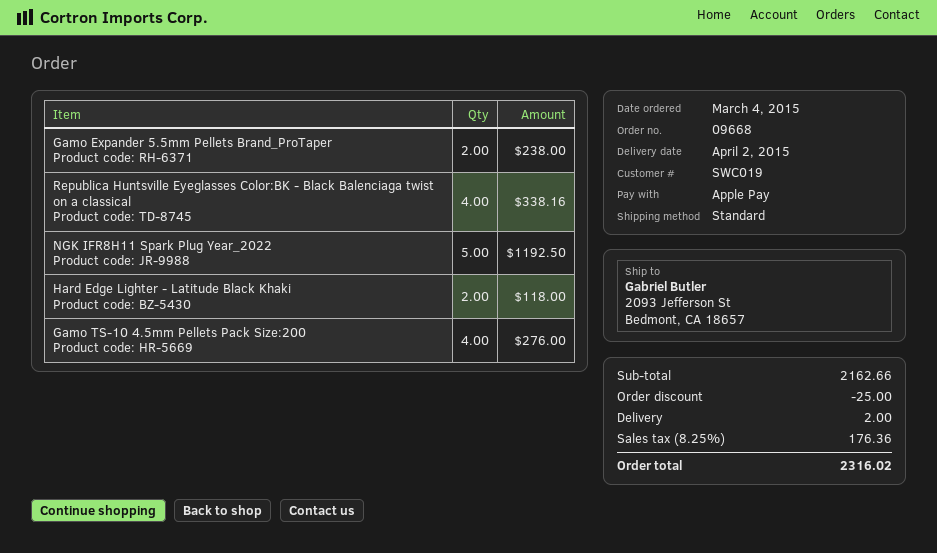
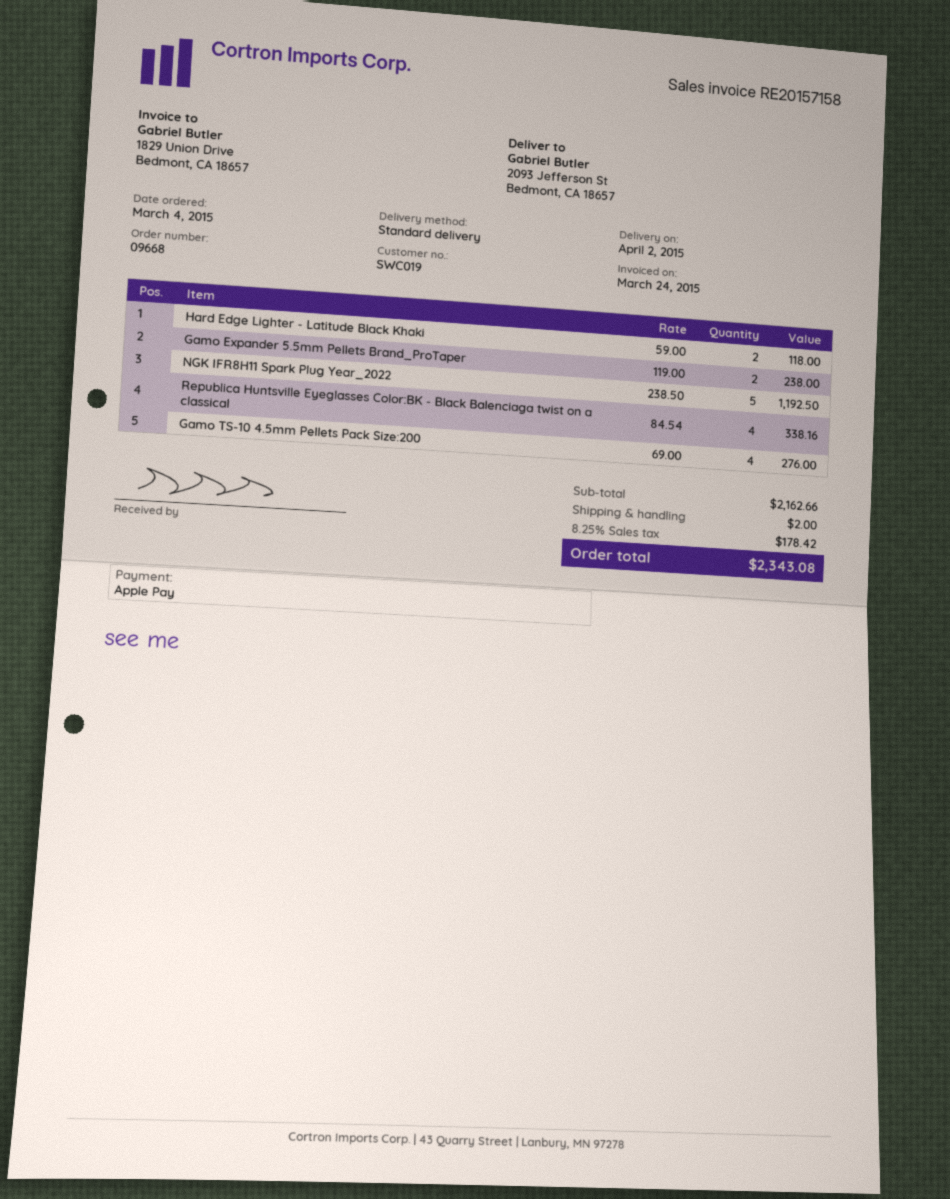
discount: 25.00 -> none
tax: 8.25% = 176.36 -> 8.25% = 178.42
total: 2316.02 -> 2343.08

